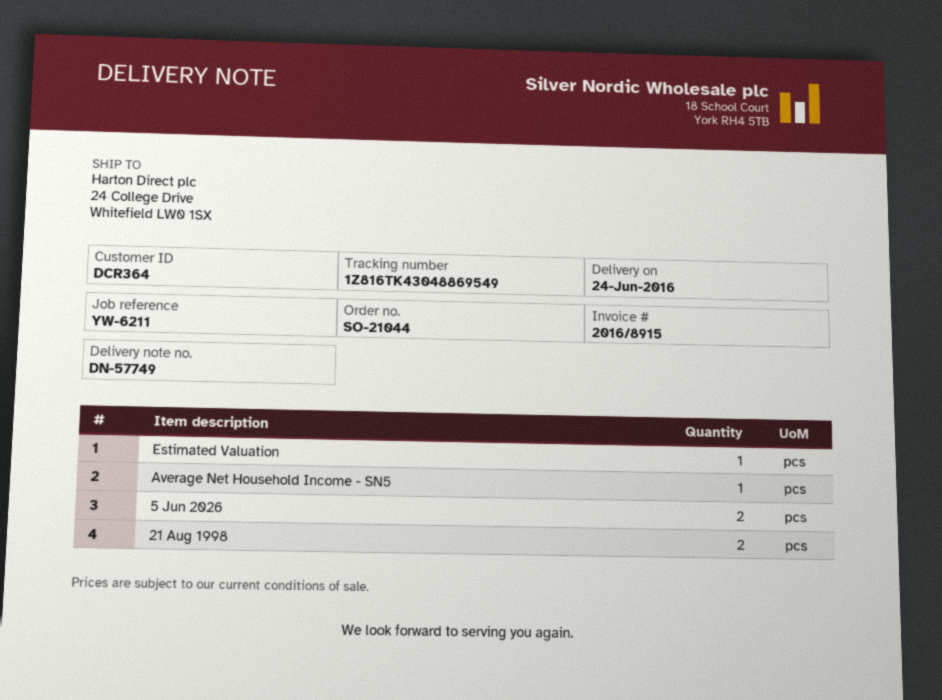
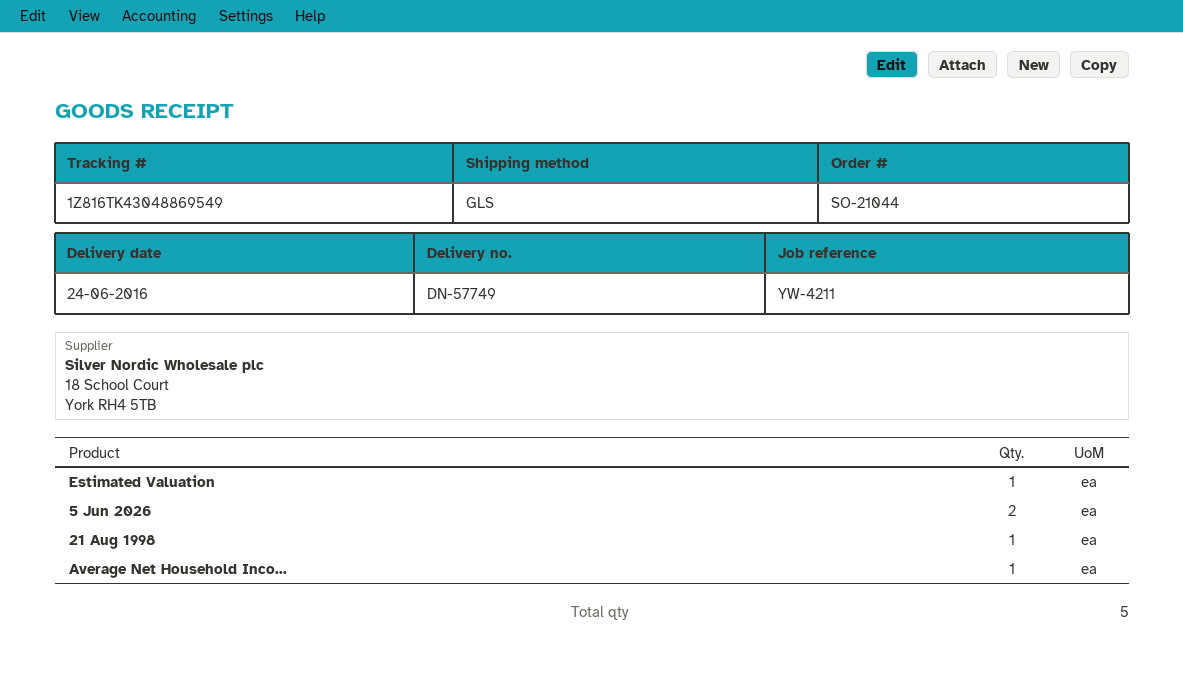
reference: YW-6211 -> YW-4211
21 Aug 1998: 2 -> 1

